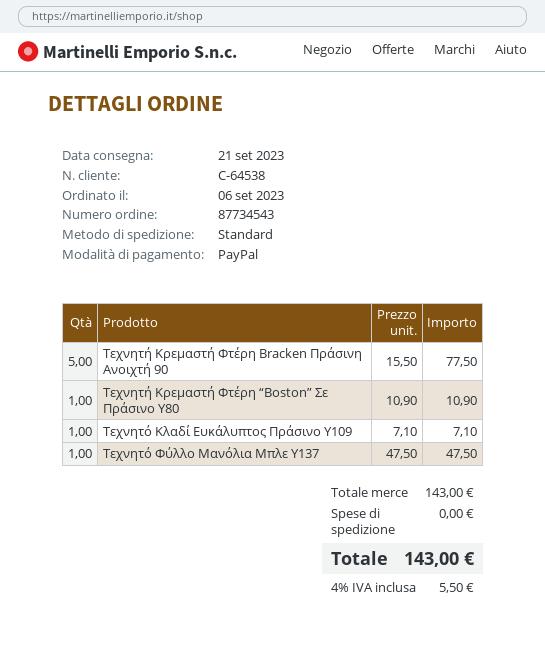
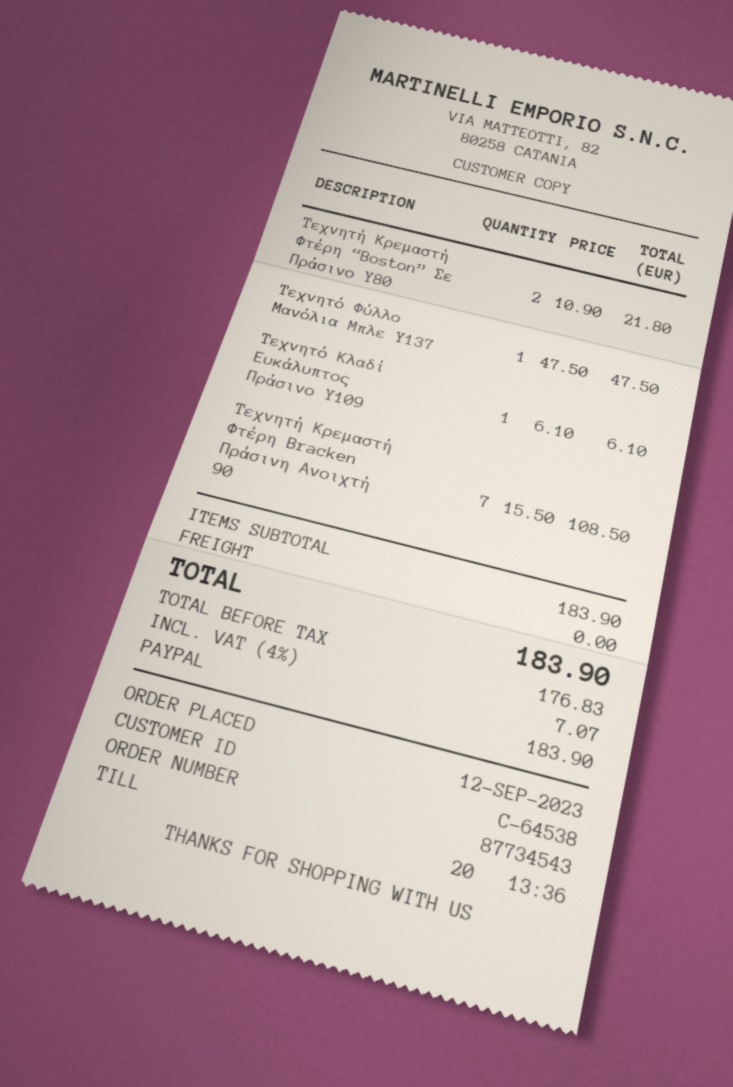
order date: 2023-09-06 -> 2023-09-12
Τεχνητή Κρεμαστή Φτέρη Bracken Πράσινη Ανοιχτή 90: 5 x 15.50 = 77.50 -> 7 x 15.50 = 108.50
Τεχνητή Κρεμαστή Φτέρη “Boston” Σε Πράσινο Υ80: 1 x 10.90 = 10.90 -> 2 x 10.90 = 21.80
Τεχνητό Κλαδί Ευκάλυπτος Πράσινο Υ109: 1 x 7.10 = 7.10 -> 1 x 6.10 = 6.10
subtotal: 143.00 -> 183.90
tax: 4% = 5.50 -> 4% = 7.07
total: 143.00 -> 183.90

